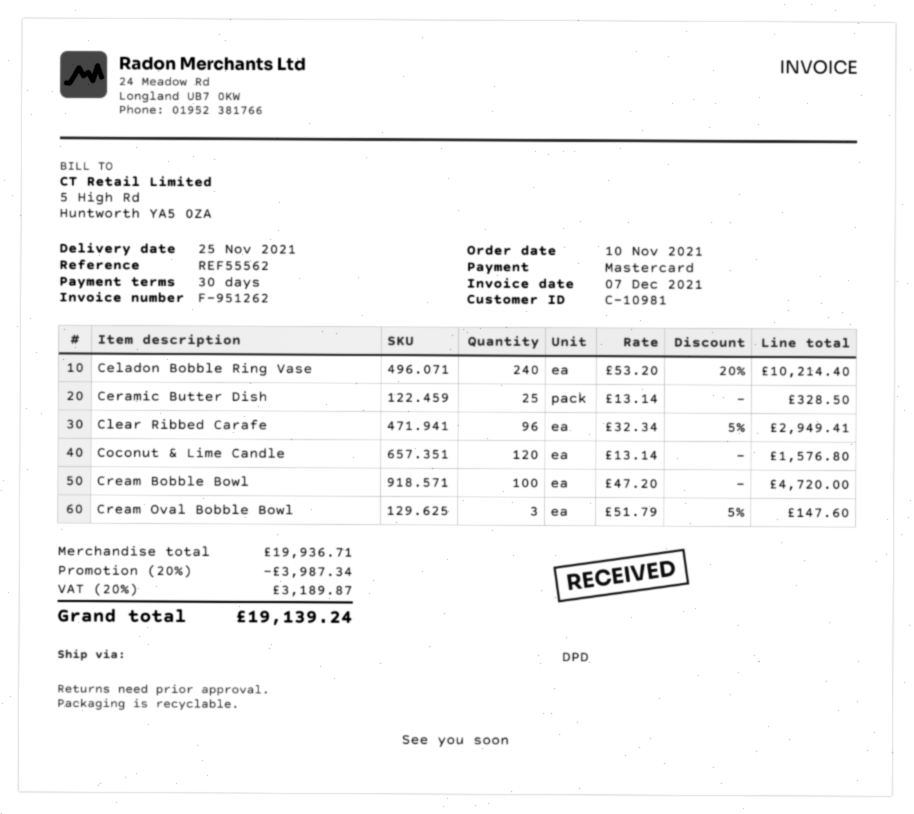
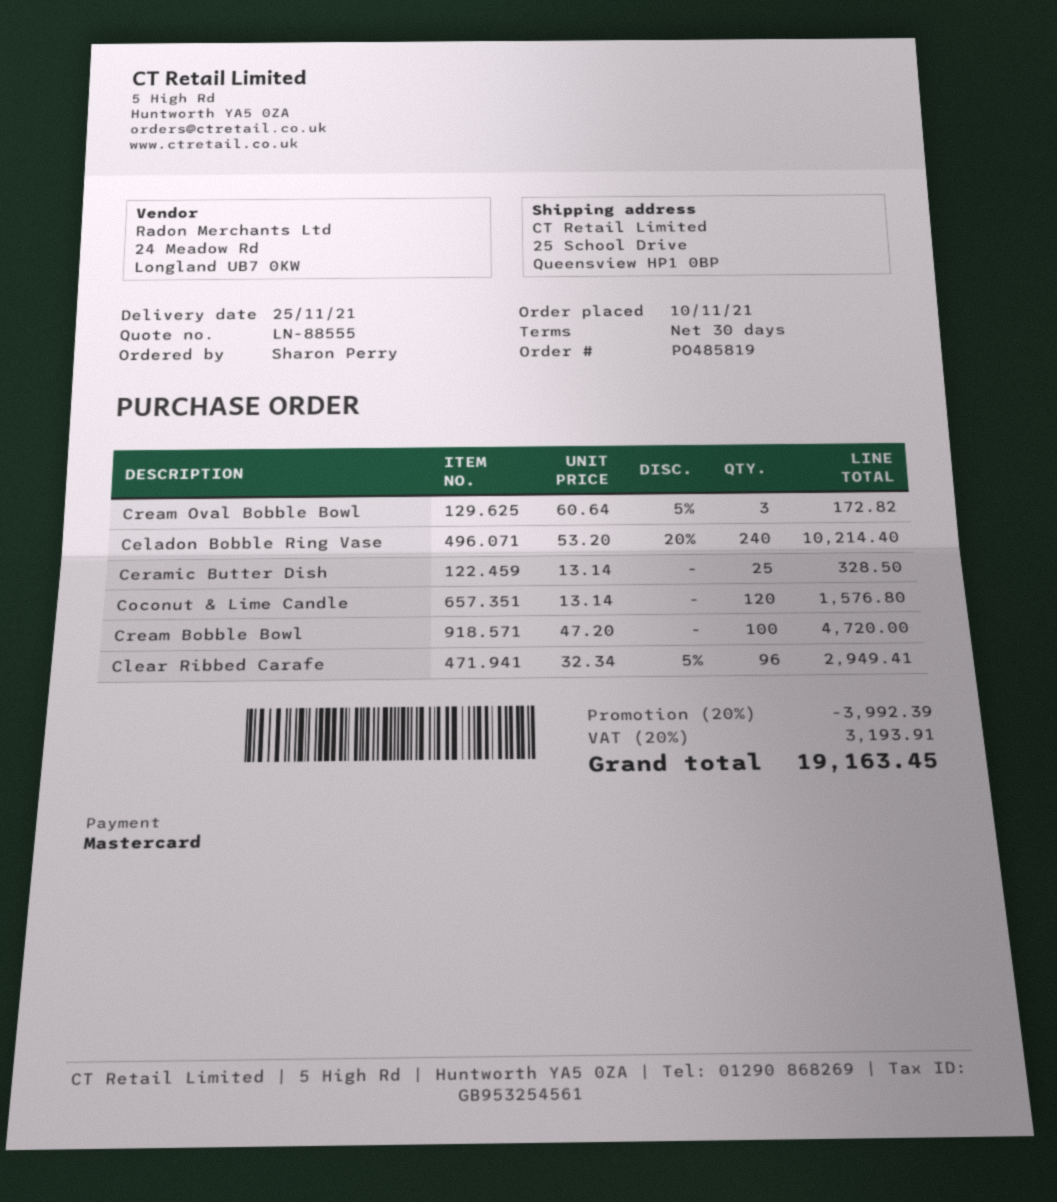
Cream Oval Bobble Bowl: 3 x 51.79 - 5% = 147.60 -> 3 x 60.64 - 5% = 172.82
discount: 20% = 3987.34 -> 20% = 3992.39
tax: 20% = 3189.87 -> 20% = 3193.91
total: 19139.24 -> 19163.45

